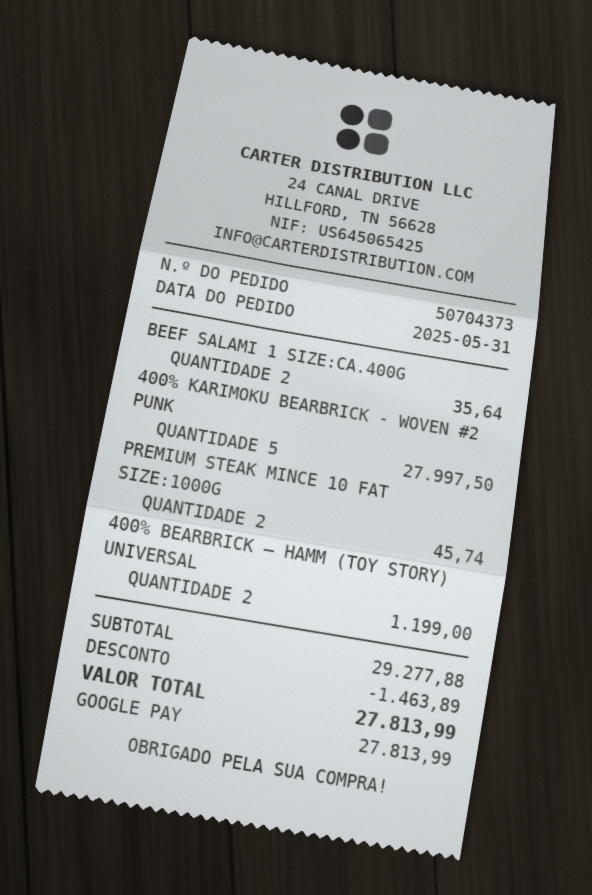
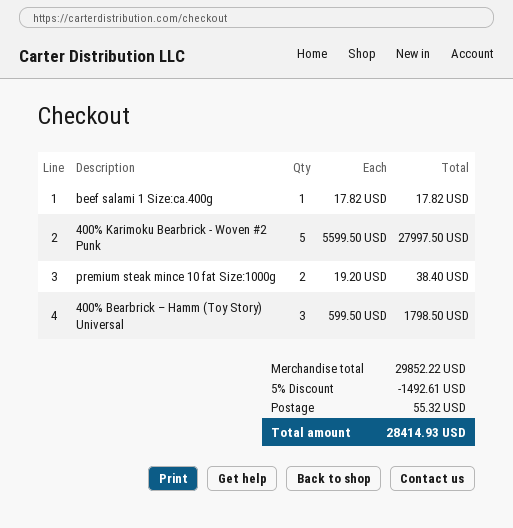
BEEF SALAMI 1 SIZE:CA.400G: 2 for 35.64 -> 1 for 17.82
PREMIUM STEAK MINCE 10 FAT SIZE:1000G: 2 for 45.74 -> 2 for 38.40
400% BEARBRICK – HAMM (TOY STORY) UNIVERSAL: 2 for 1199.00 -> 3 for 1798.50
subtotal: 29277.88 -> 29852.22
discount: 1463.89 -> 1492.61
shipping: none -> 55.32
total: 27813.99 -> 28414.93

